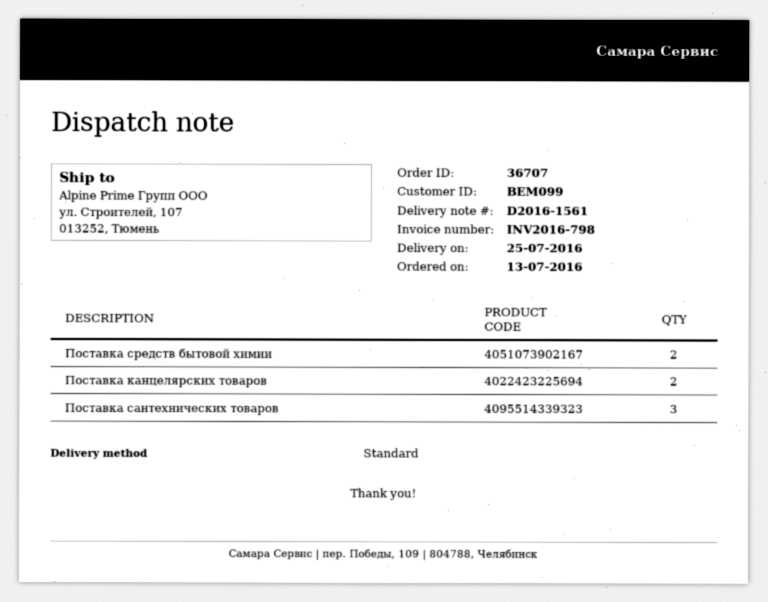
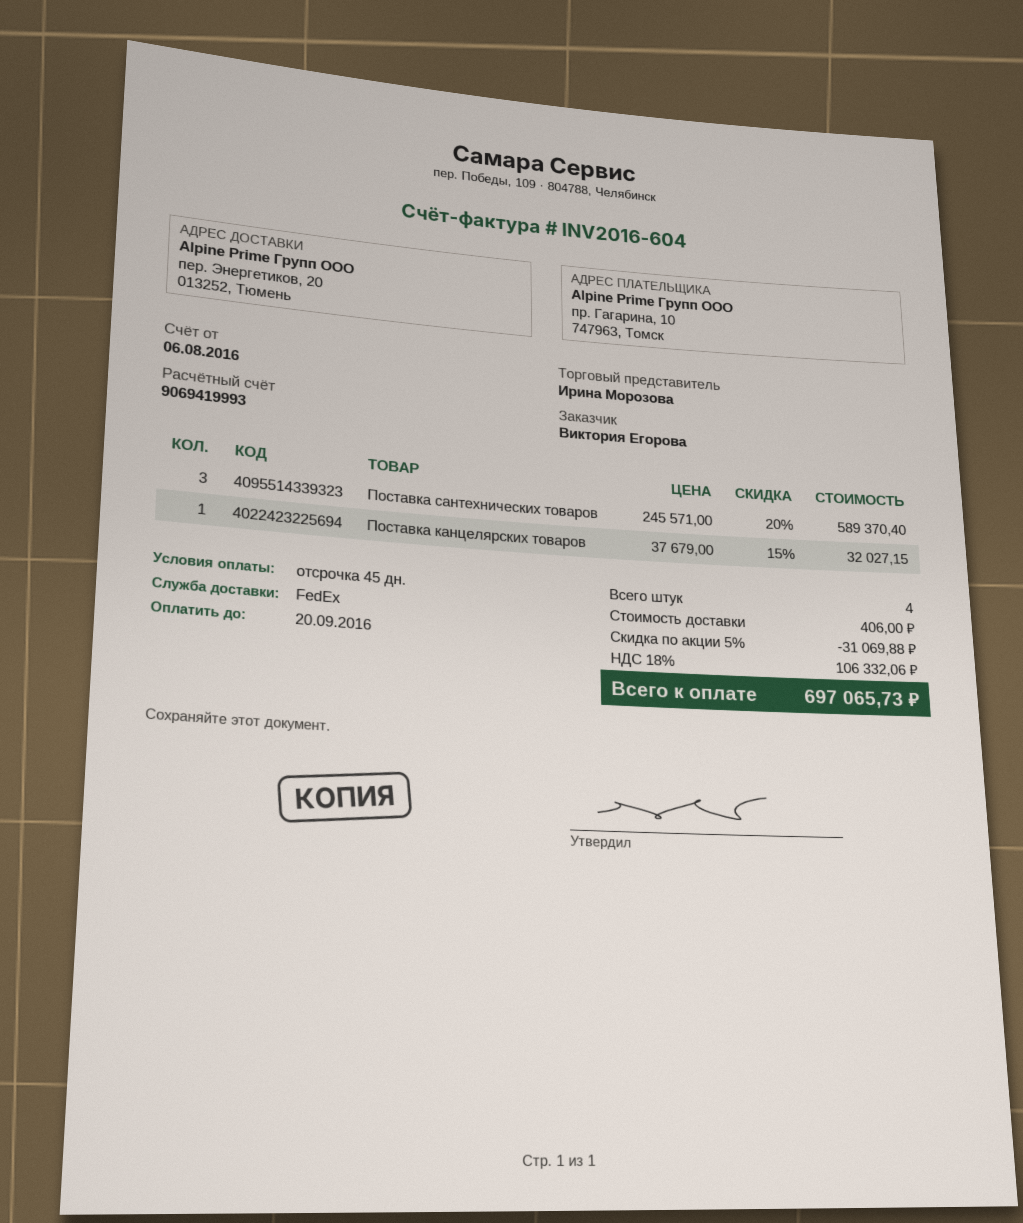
invoice number: INV2016-798 -> INV2016-604
shipping method: standard -> FedEx
ship to: ул. Строителей, 107, 013252, Тюмень -> пер. Энергетиков, 20, 013252, Тюмень
Поставка средств бытовой химии: 2 -> none
Поставка канцелярских товаров: 2 -> 1

